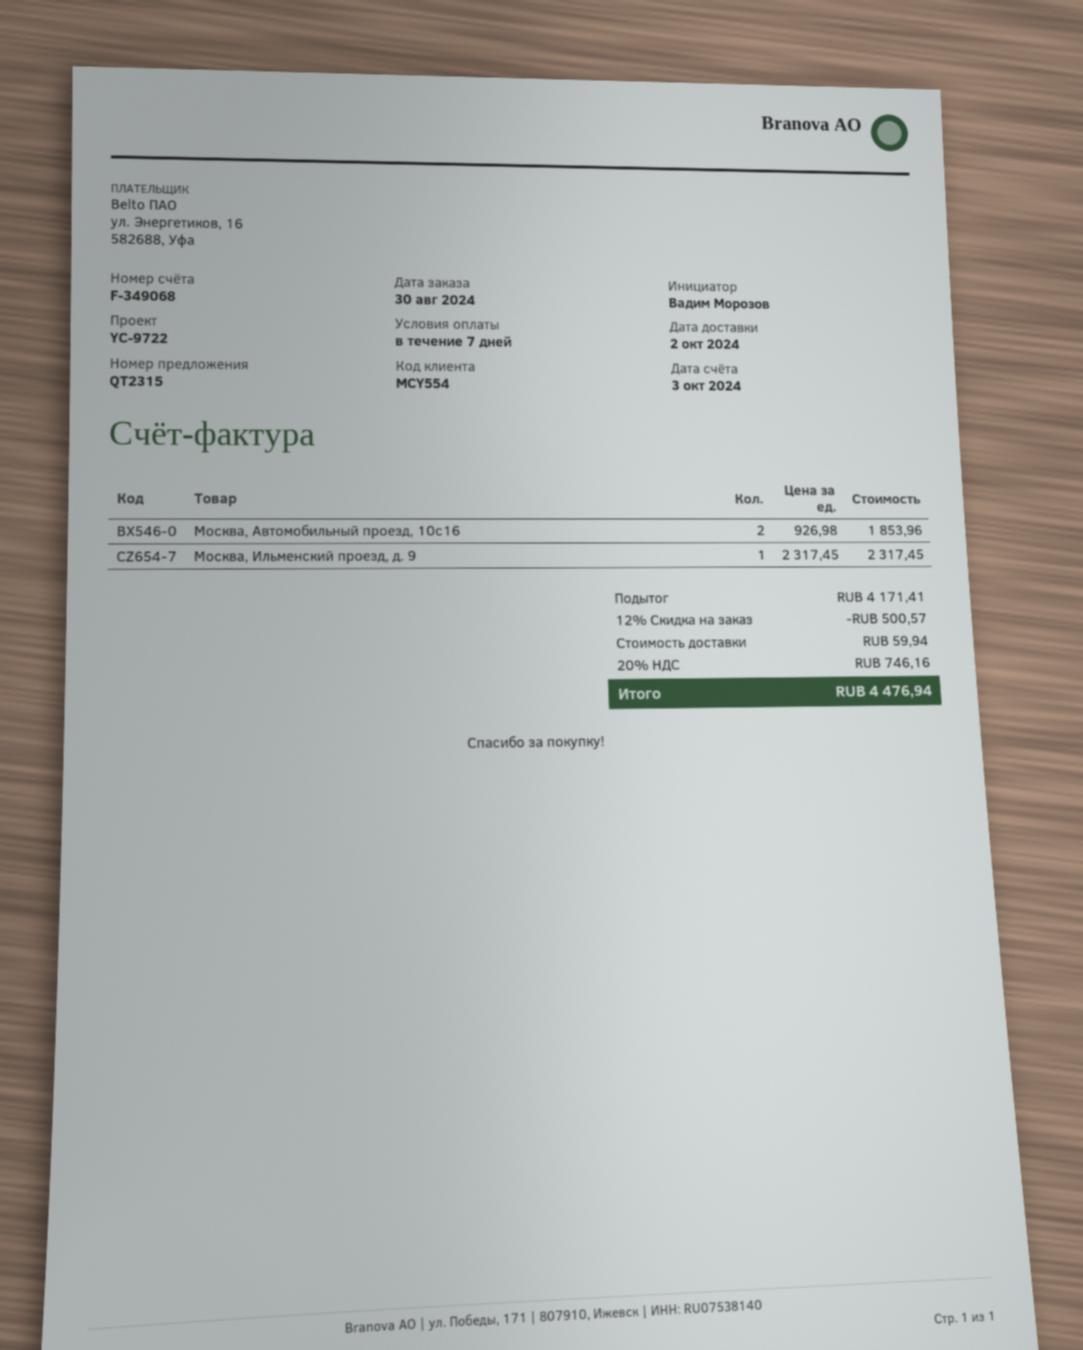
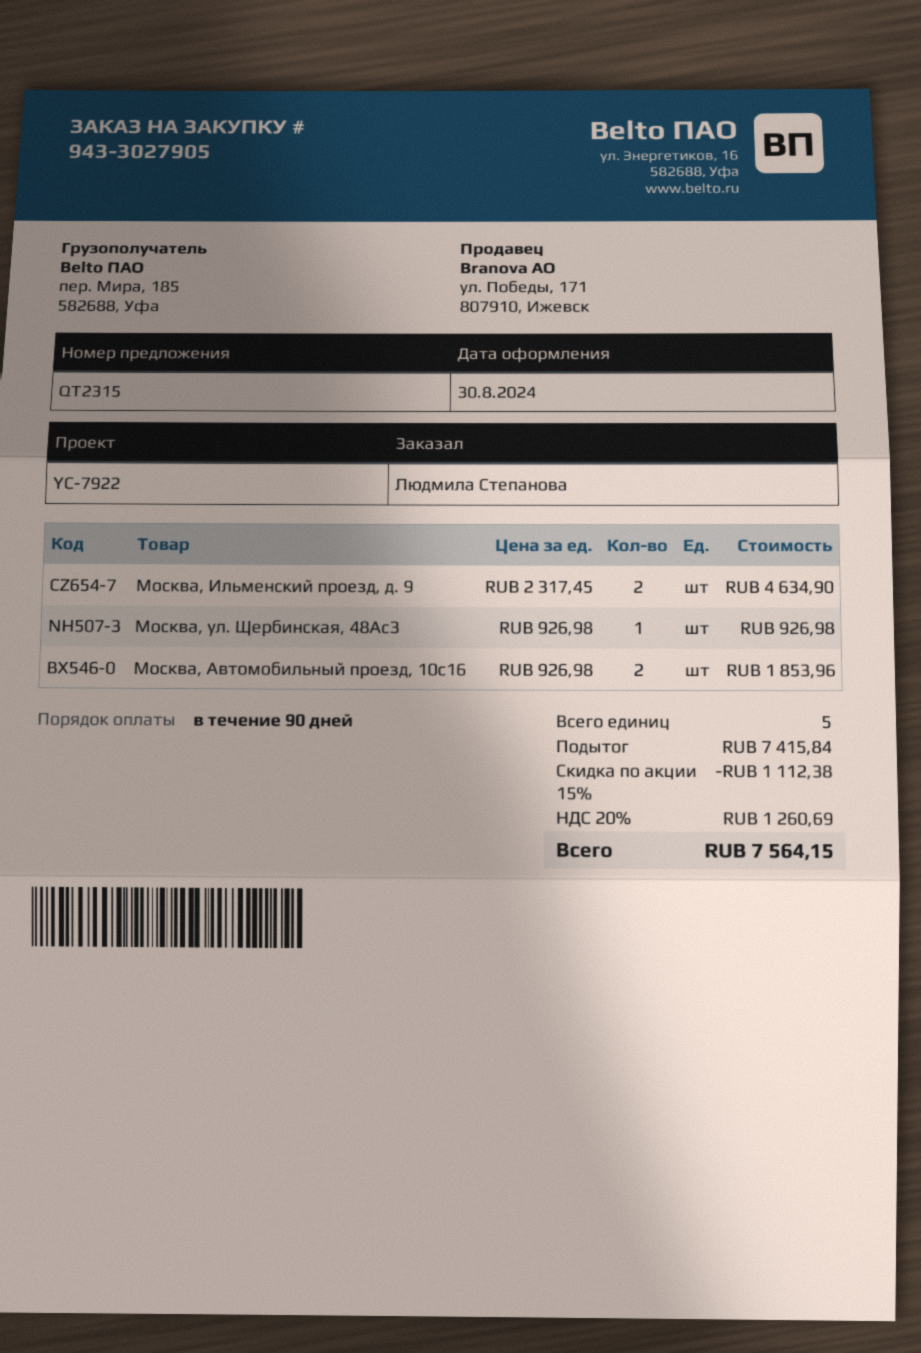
payment terms: 7 days -> 90 days
reference: YC-9722 -> YC-7922
ordered by: Вадим Морозов -> Людмила Степанова
Москва, Ильменский проезд, д. 9: 1 x 2317.45 = 2317.45 -> 2 x 2317.45 = 4634.90
Москва, ул. Щербинская, 48Ас3: none -> 1 x 926.98 = 926.98
subtotal: 4171.41 -> 7415.84
discount: 12% = 500.57 -> 15% = 1112.38
shipping: 59.94 -> none
tax: 20% = 746.16 -> 20% = 1260.69
total: 4476.94 -> 7564.15

